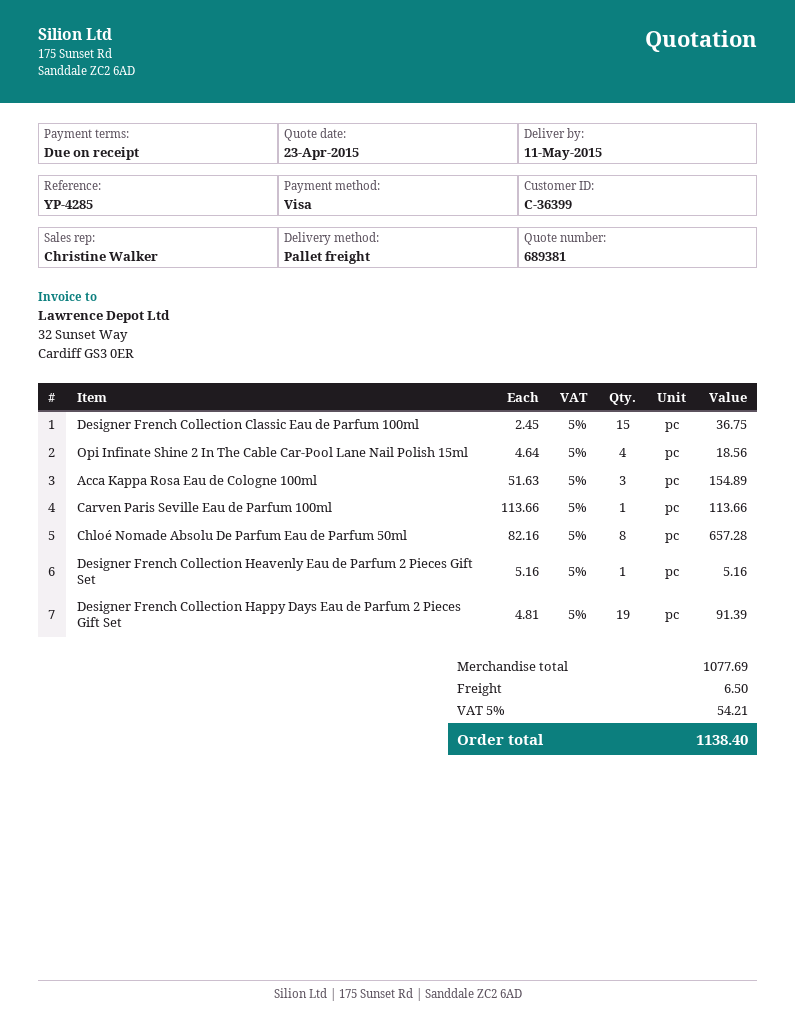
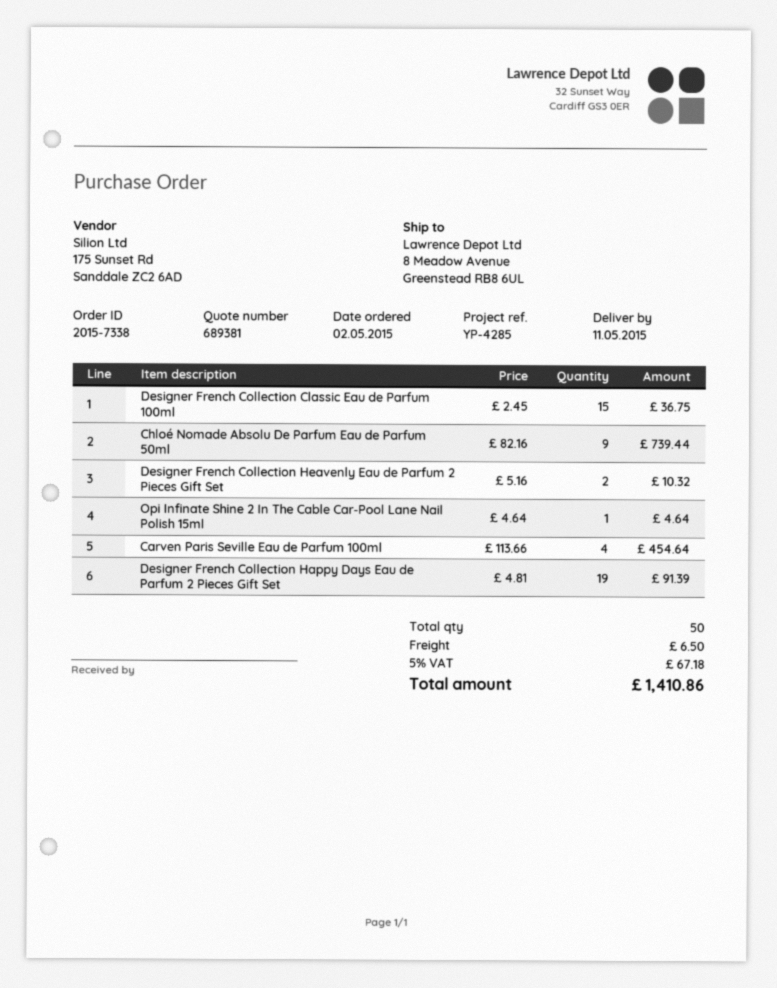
Opi Infinate Shine 2 In The Cable Car-Pool Lane Nail Polish 15ml: 4 x 4.64 = 18.56 -> 1 x 4.64 = 4.64
Acca Kappa Rosa Eau de Cologne 100ml: 3 x 51.63 = 154.89 -> none
Carven Paris Seville Eau de Parfum 100ml: 1 x 113.66 = 113.66 -> 4 x 113.66 = 454.64
Chloé Nomade Absolu De Parfum Eau de Parfum 50ml: 8 x 82.16 = 657.28 -> 9 x 82.16 = 739.44
Designer French Collection Heavenly Eau de Parfum 2 Pieces Gift Set: 1 x 5.16 = 5.16 -> 2 x 5.16 = 10.32
tax: 5% = 54.21 -> 5% = 67.18
total: 1138.40 -> 1410.86

